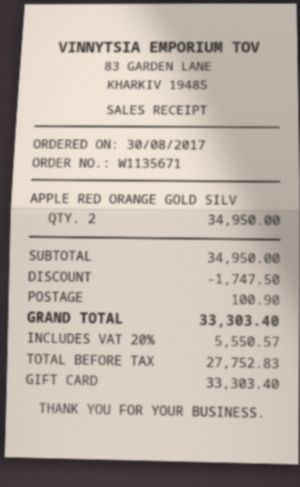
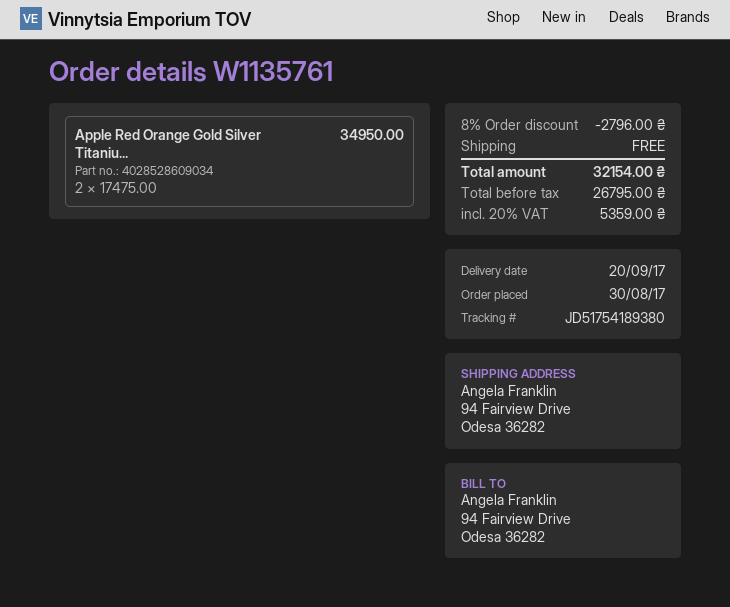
order number: W1135671 -> W1135761
discount: 1747.50 -> 2796.00
shipping: 100.90 -> 0.00
net: 27752.83 -> 26795.00
tax: 20% = 5550.57 -> 20% = 5359.00
total: 33303.40 -> 32154.00

